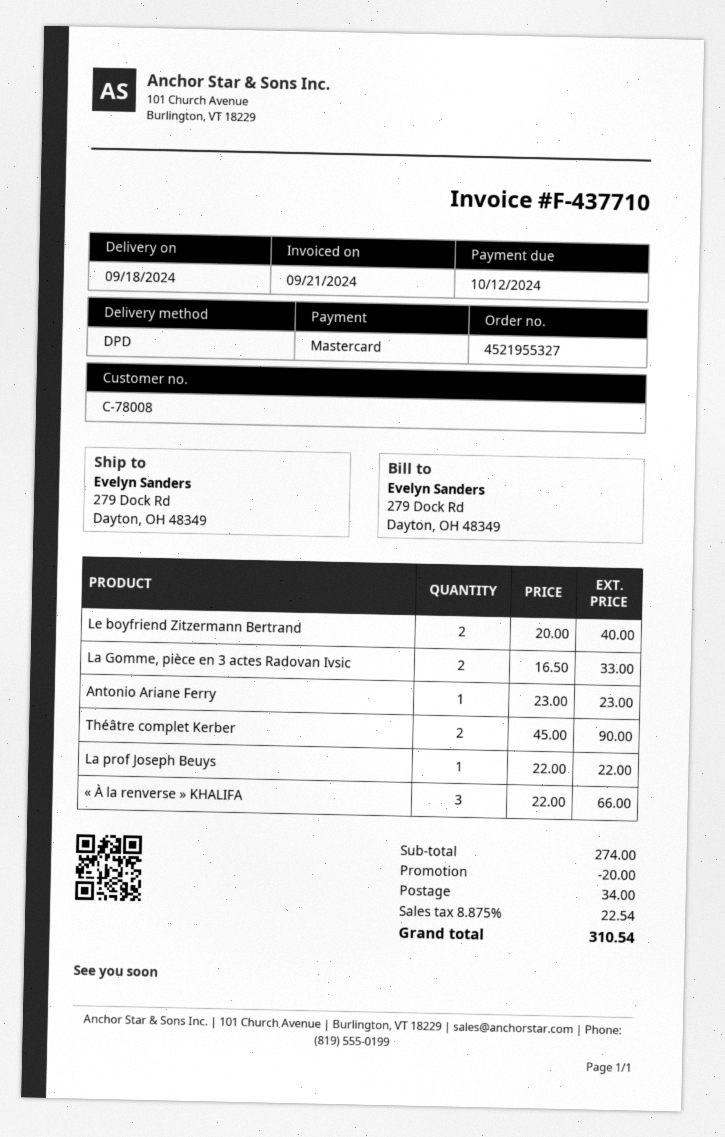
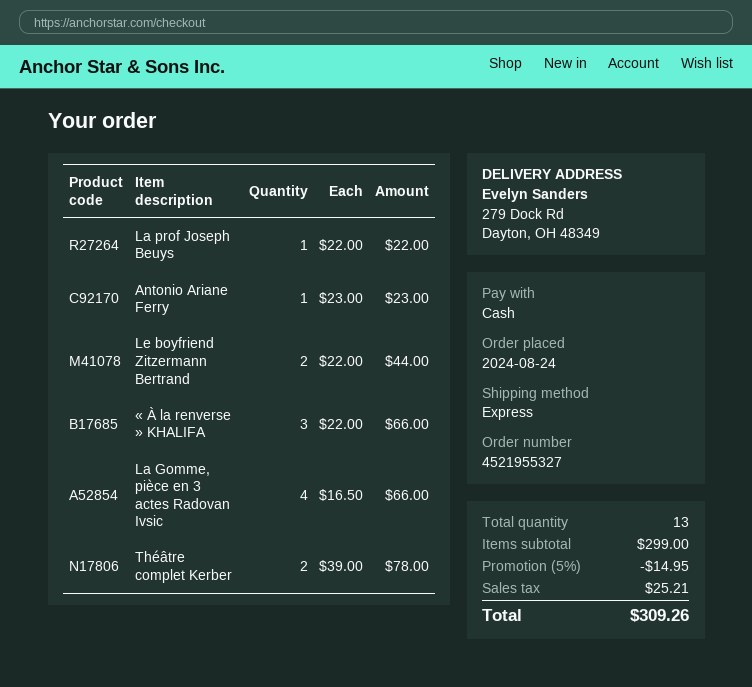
payment method: Mastercard -> cash
shipping method: DPD -> express
Le boyfriend Zitzermann Bertrand: 2 x 20.00 = 40.00 -> 2 x 22.00 = 44.00
La Gomme, pièce en 3 actes Radovan Ivsic: 2 x 16.50 = 33.00 -> 4 x 16.50 = 66.00
Théâtre complet Kerber: 2 x 45.00 = 90.00 -> 2 x 39.00 = 78.00
subtotal: 274.00 -> 299.00
discount: 20.00 -> 14.95
shipping: 34.00 -> none
tax: 22.54 -> 25.21
total: 310.54 -> 309.26

